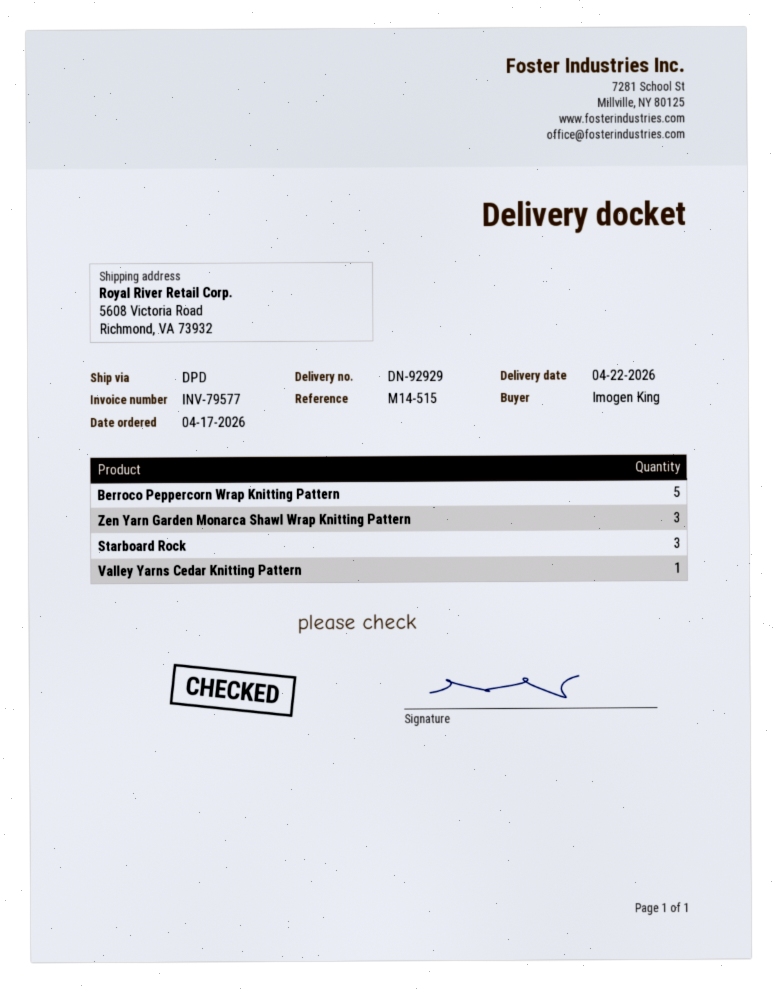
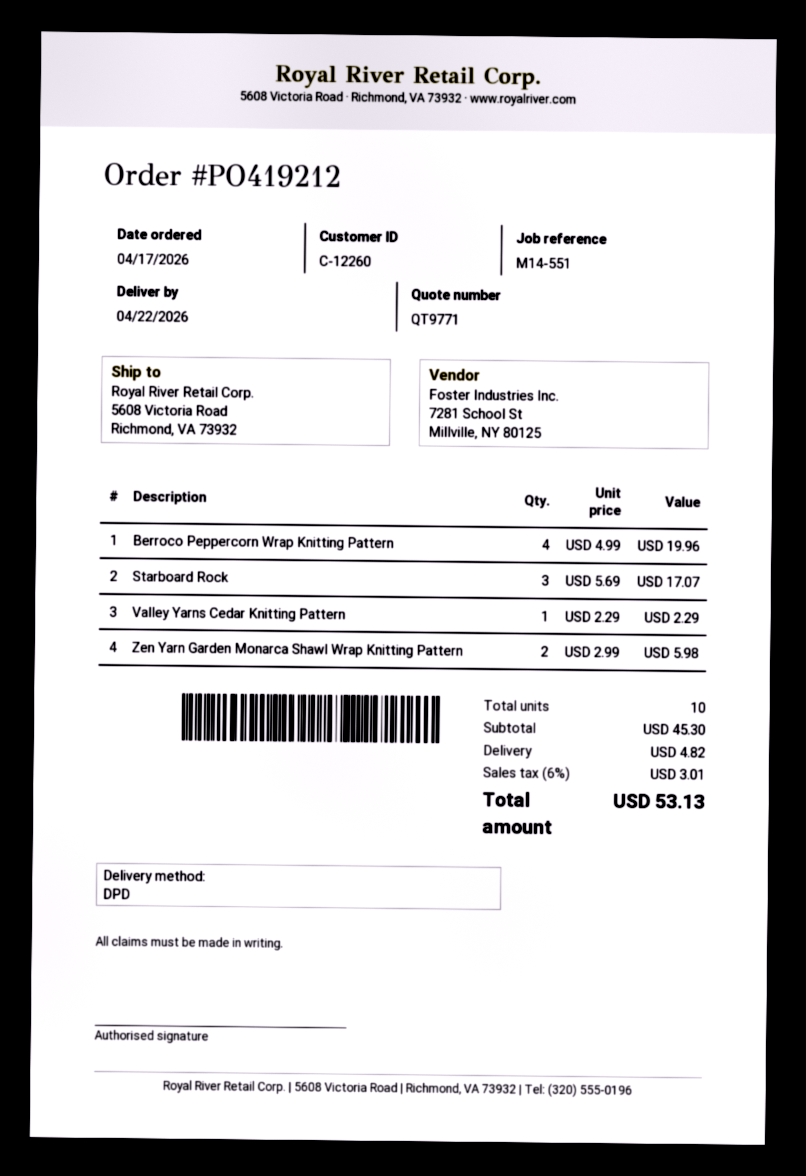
reference: M14-515 -> M14-551
Berroco Peppercorn Wrap Knitting Pattern: 5 -> 4
Zen Yarn Garden Monarca Shawl Wrap Knitting Pattern: 3 -> 2

